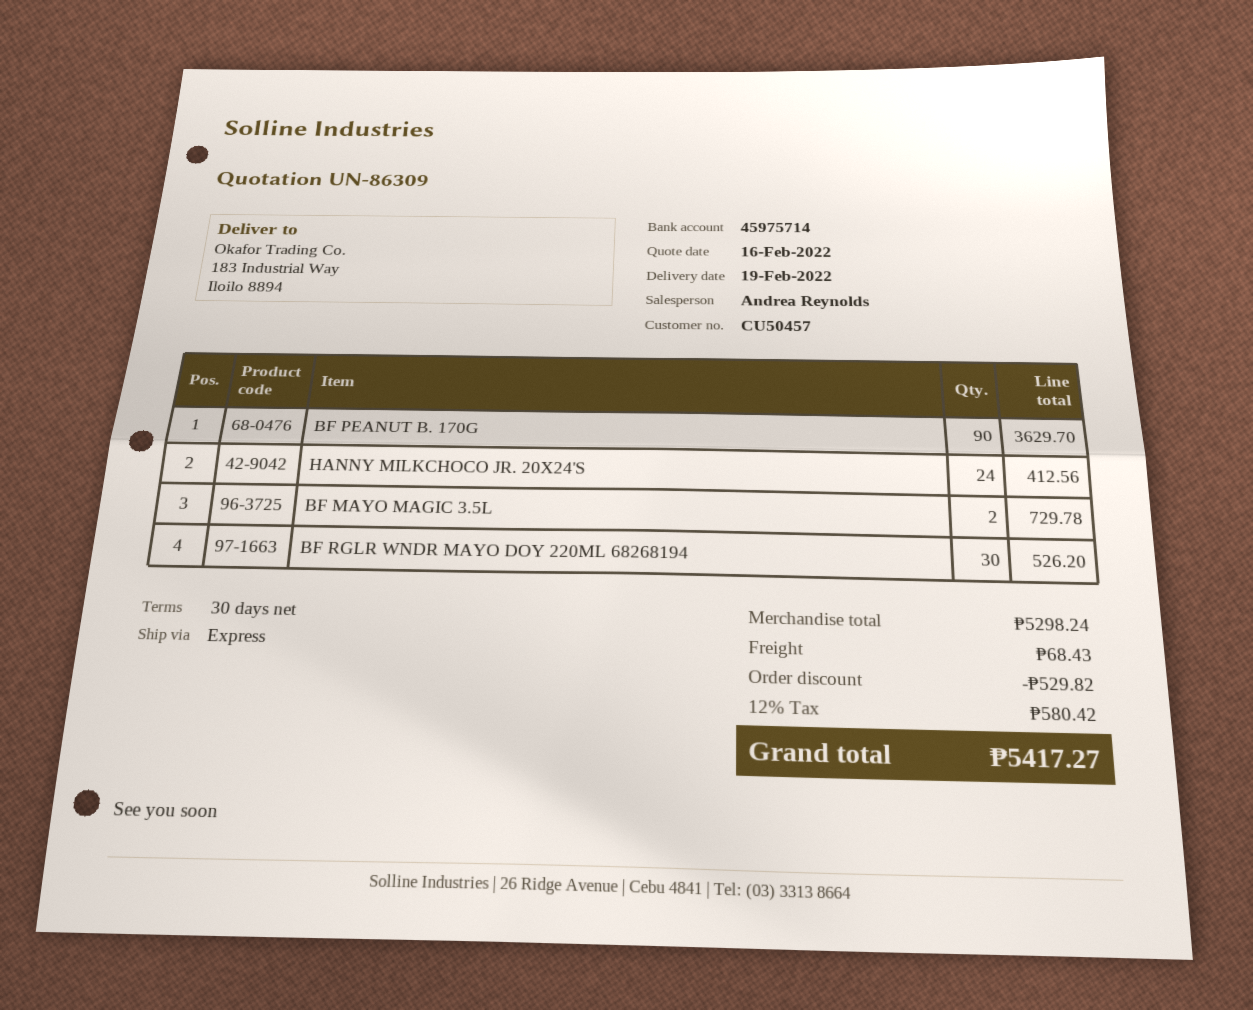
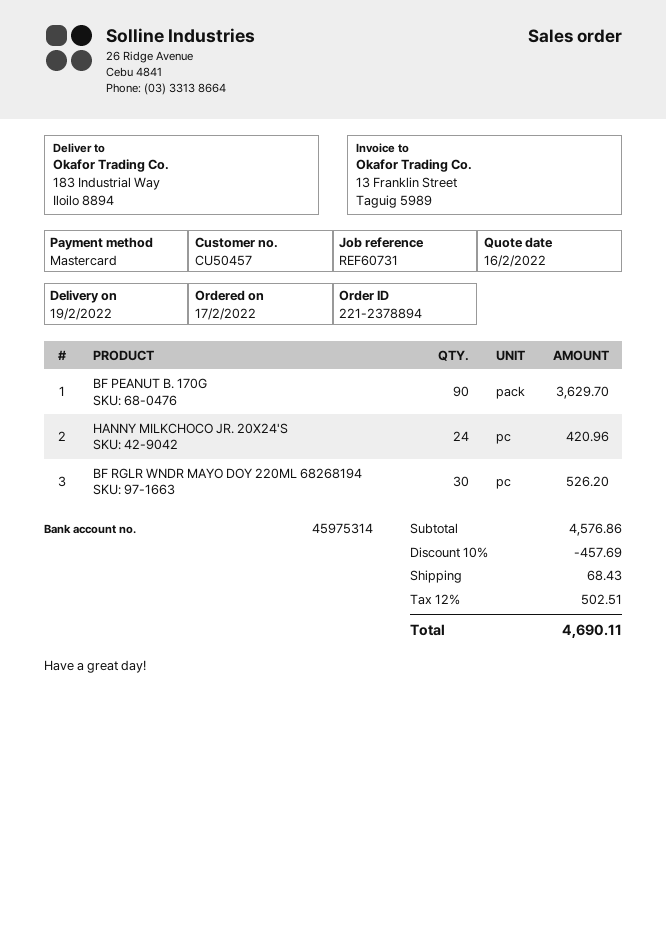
bank account: 45975714 -> 45975314
HANNY MILKCHOCO JR. 20X24'S: 24 for 412.56 -> 24 for 420.96
BF MAYO MAGIC 3.5L: 2 for 729.78 -> none
subtotal: 5298.24 -> 4576.86
discount: 529.82 -> 457.69
tax: 12% = 580.42 -> 12% = 502.51
total: 5417.27 -> 4690.11

